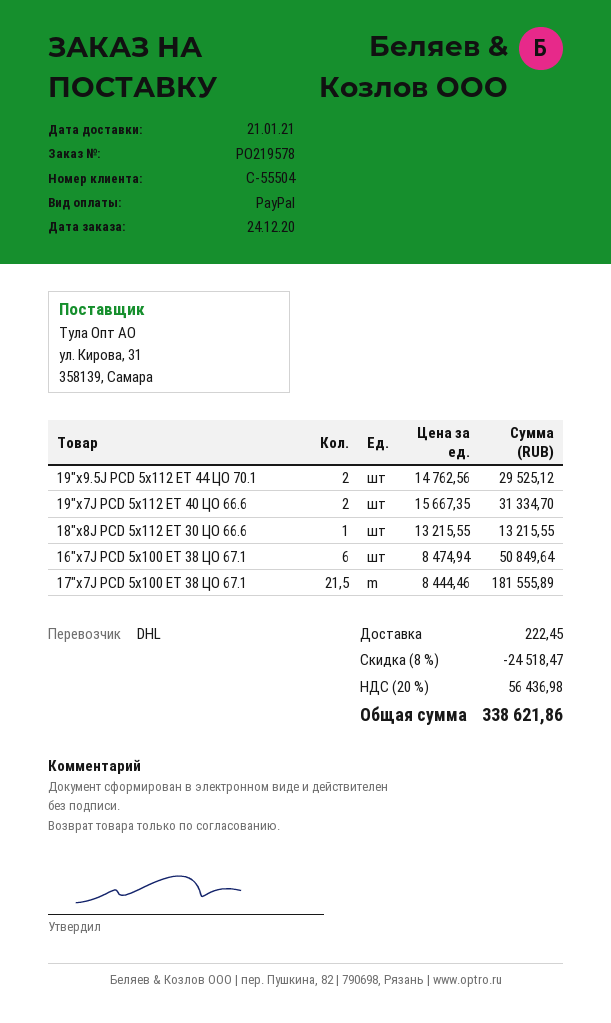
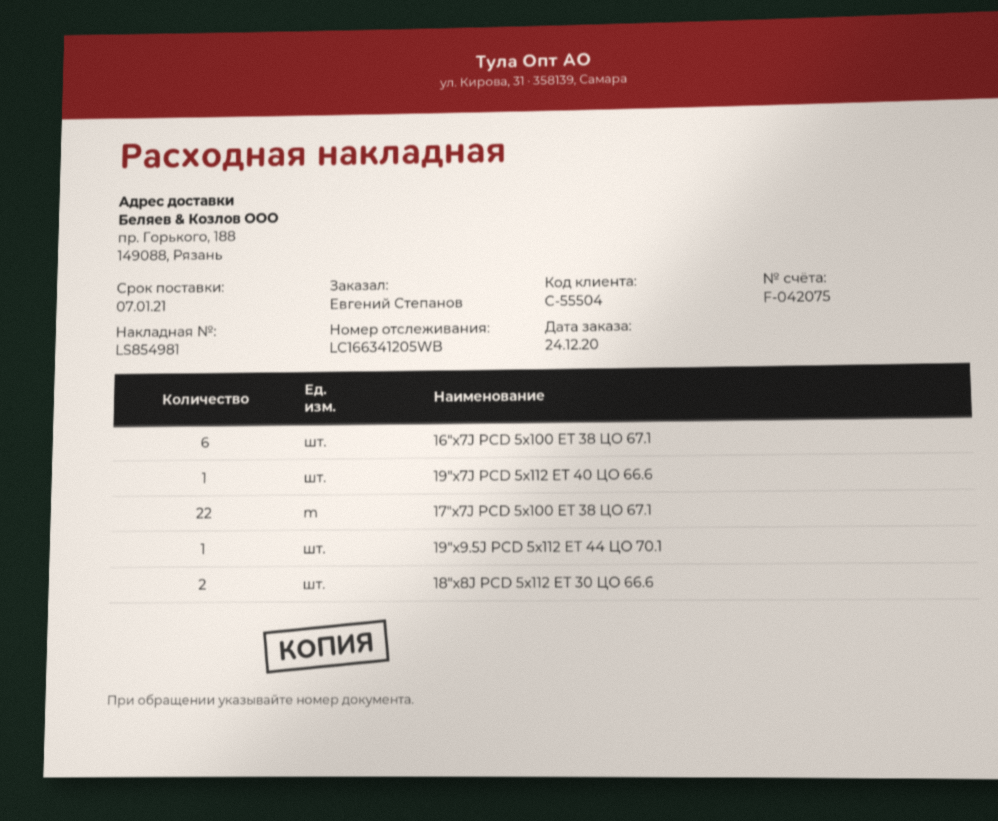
delivery date: 2021-01-21 -> 2021-01-07
19"x9.5J PCD 5x112 ЕТ 44 ЦО 70.1: 2 -> 1
19"x7J PCD 5x112 ЕТ 40 ЦО 66.6: 2 -> 1
18"x8J PCD 5x112 ЕТ 30 ЦО 66.6: 1 -> 2
17"x7J PCD 5x100 ЕТ 38 ЦО 67.1: 21.5 -> 22

